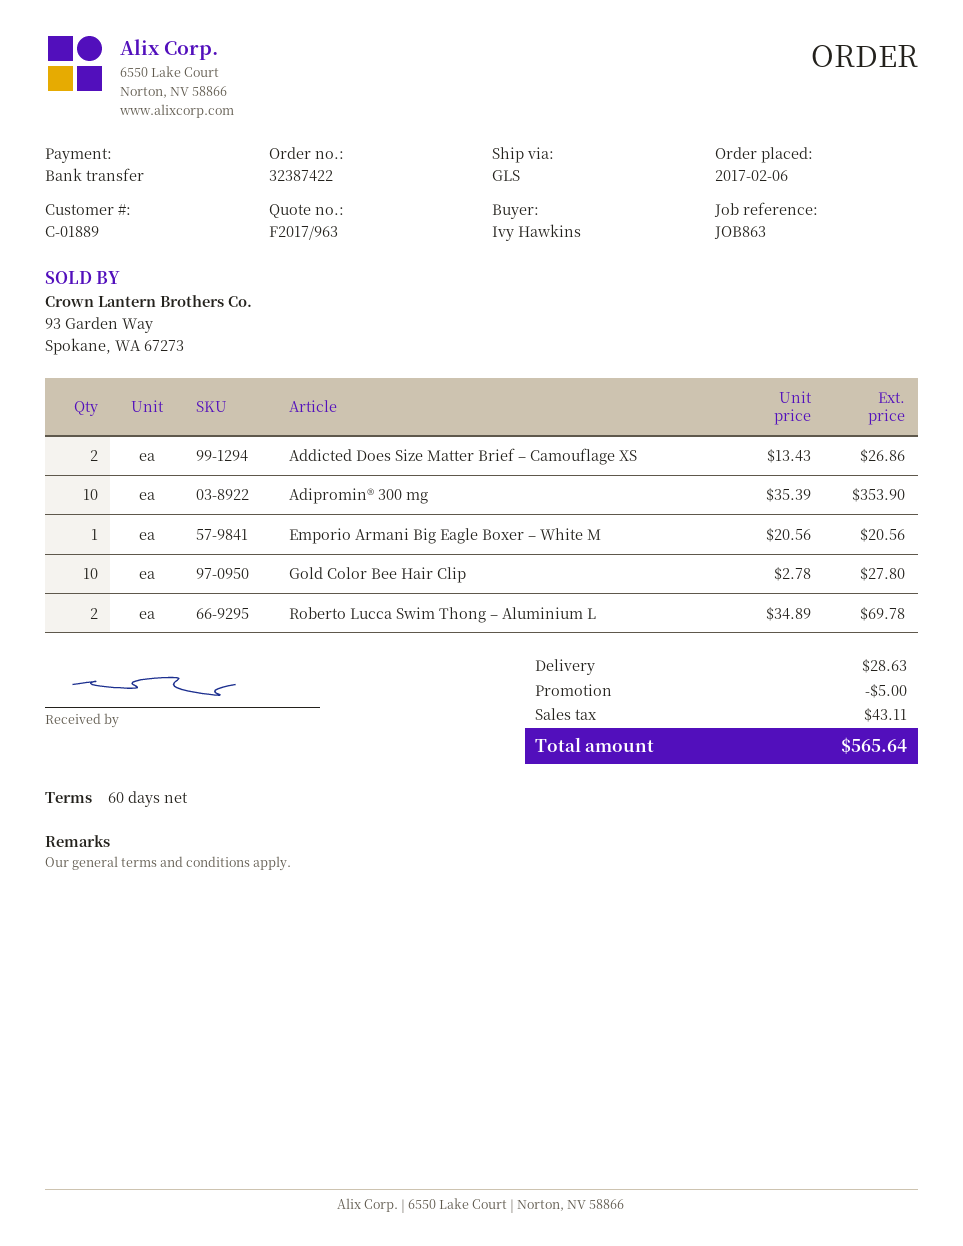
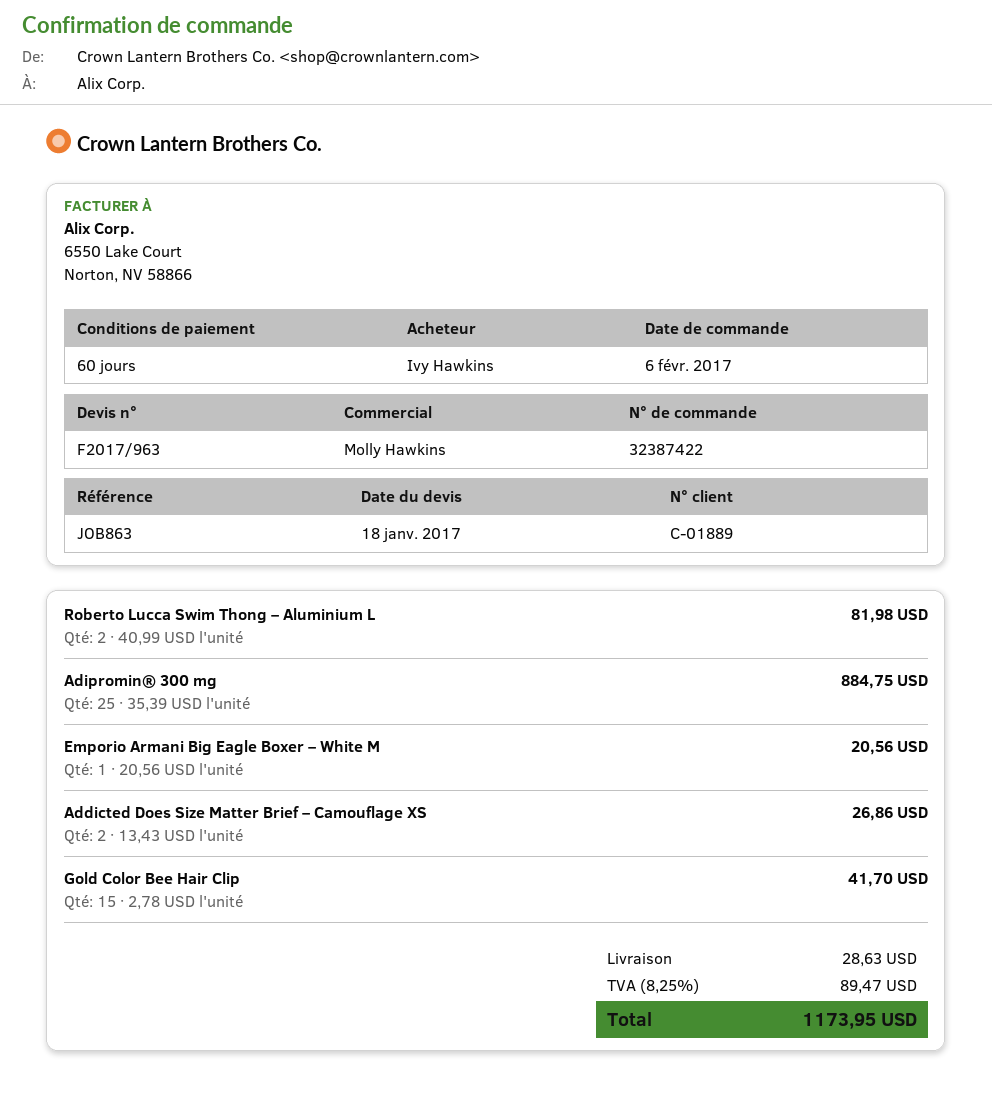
Adipromin® 300 mg: 10 x 35.39 = 353.90 -> 25 x 35.39 = 884.75
Gold Color Bee Hair Clip: 10 x 2.78 = 27.80 -> 15 x 2.78 = 41.70
Roberto Lucca Swim Thong – Aluminium L: 2 x 34.89 = 69.78 -> 2 x 40.99 = 81.98
discount: 5.00 -> none
tax: 43.11 -> 89.47
total: 565.64 -> 1173.95

